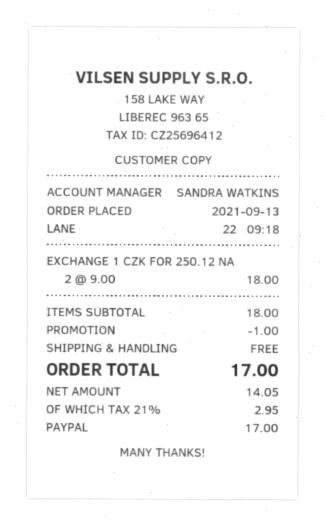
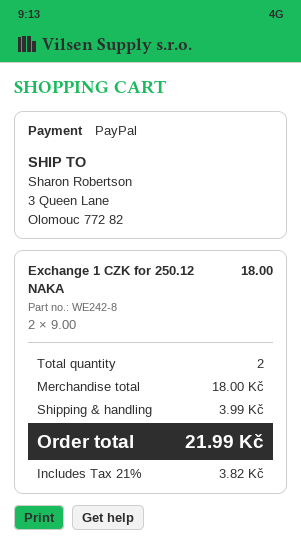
discount: 1.00 -> none
shipping: 0.00 -> 3.99
tax: 21% = 2.95 -> 21% = 3.82
total: 17.00 -> 21.99

